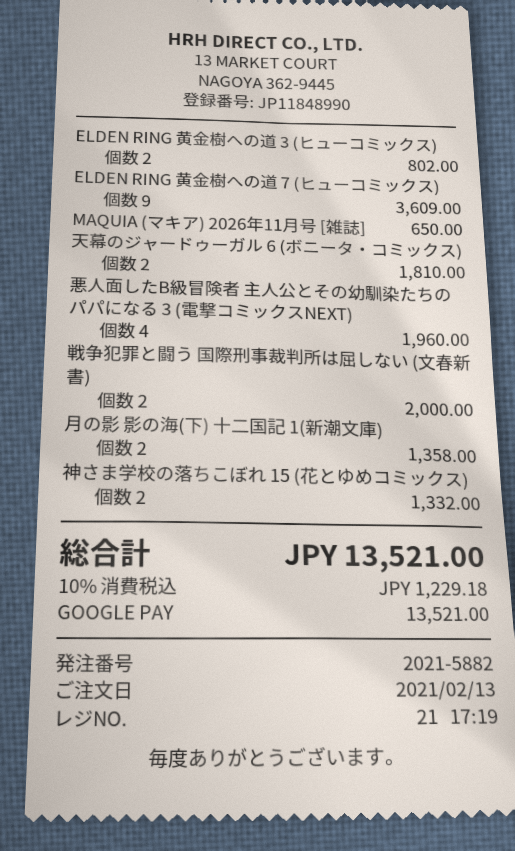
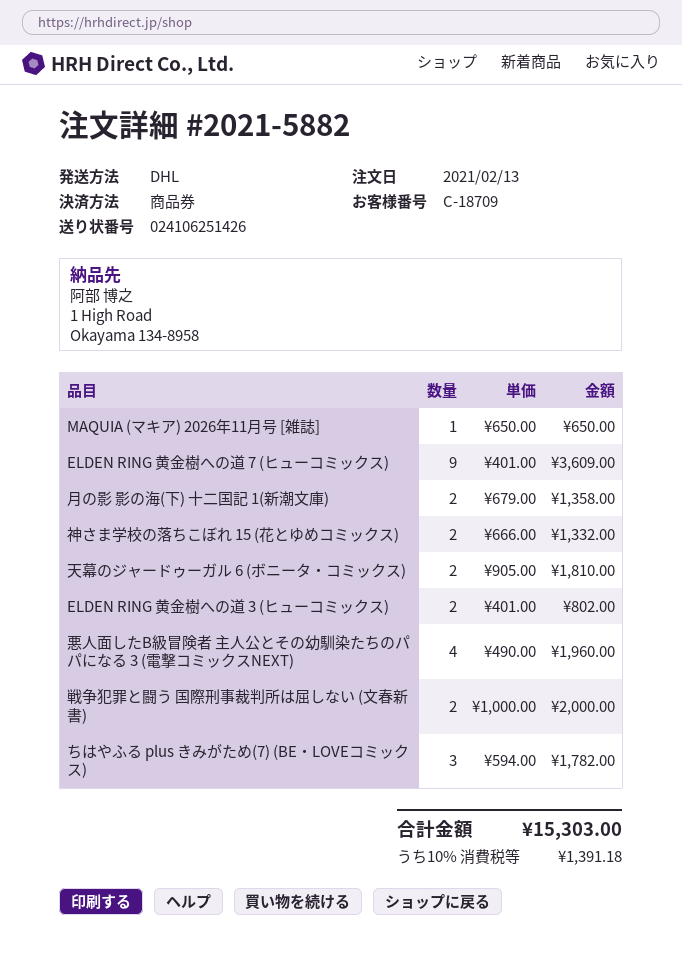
payment method: Google Pay -> gift card
ちはやふる plus きみがため(7) (BE・LOVEコミックス): none -> 3 for 1782.00
tax: 10% = 1229.18 -> 10% = 1391.18
total: 13521.00 -> 15303.00

